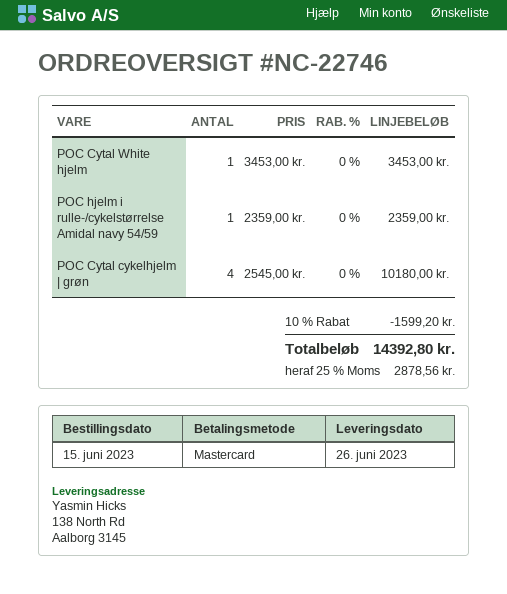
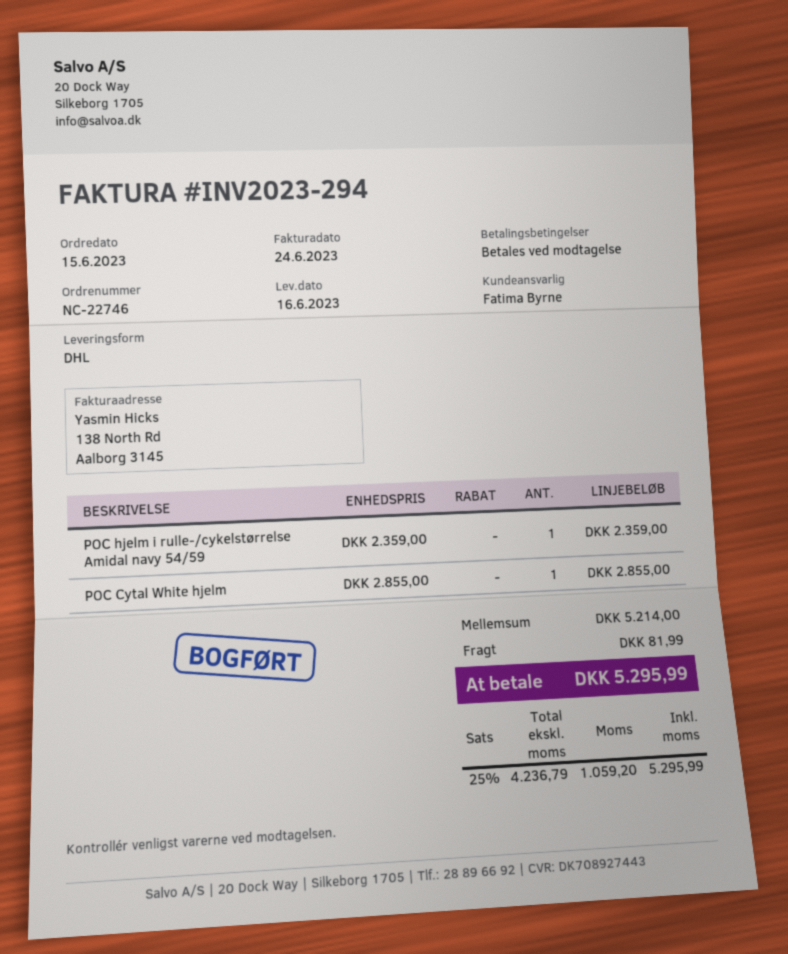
delivery date: 2023-06-26 -> 2023-06-16
POC Cytal White hjelm: 1 x 3453.00 = 3453.00 -> 1 x 2855.00 = 2855.00
POC Cytal cykelhjelm | grøn: 4 x 2545.00 = 10180.00 -> none
discount: 10% = 1599.20 -> none
shipping: none -> 81.99
tax: 25% = 2878.56 -> 25% = 1059.20
total: 14392.80 -> 5295.99

